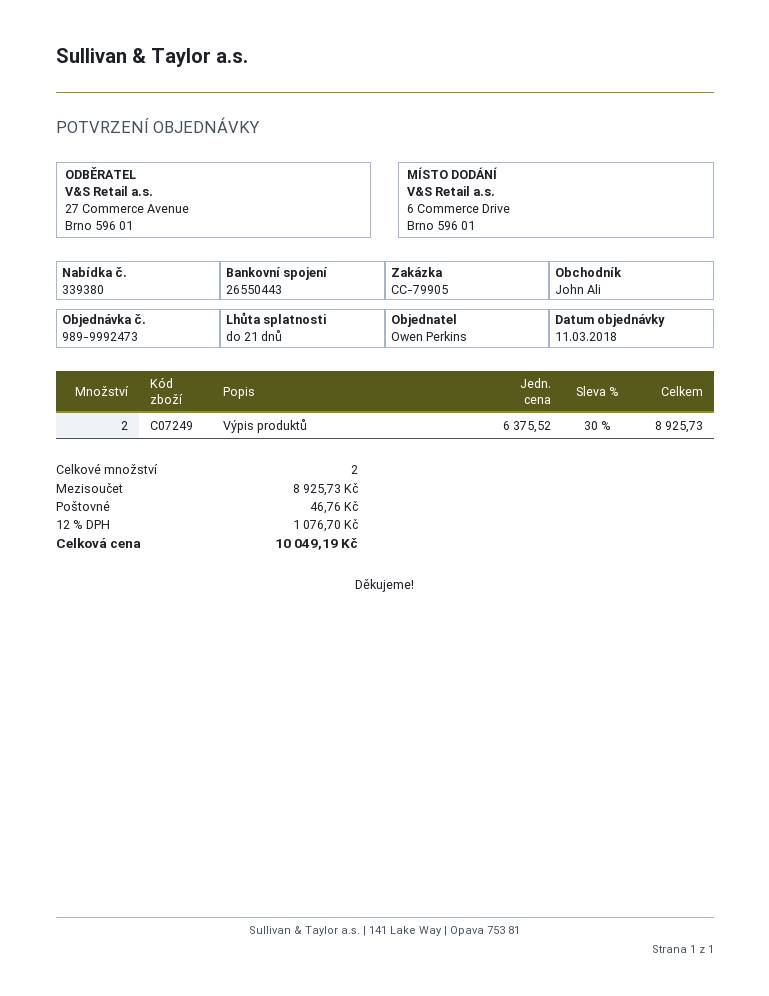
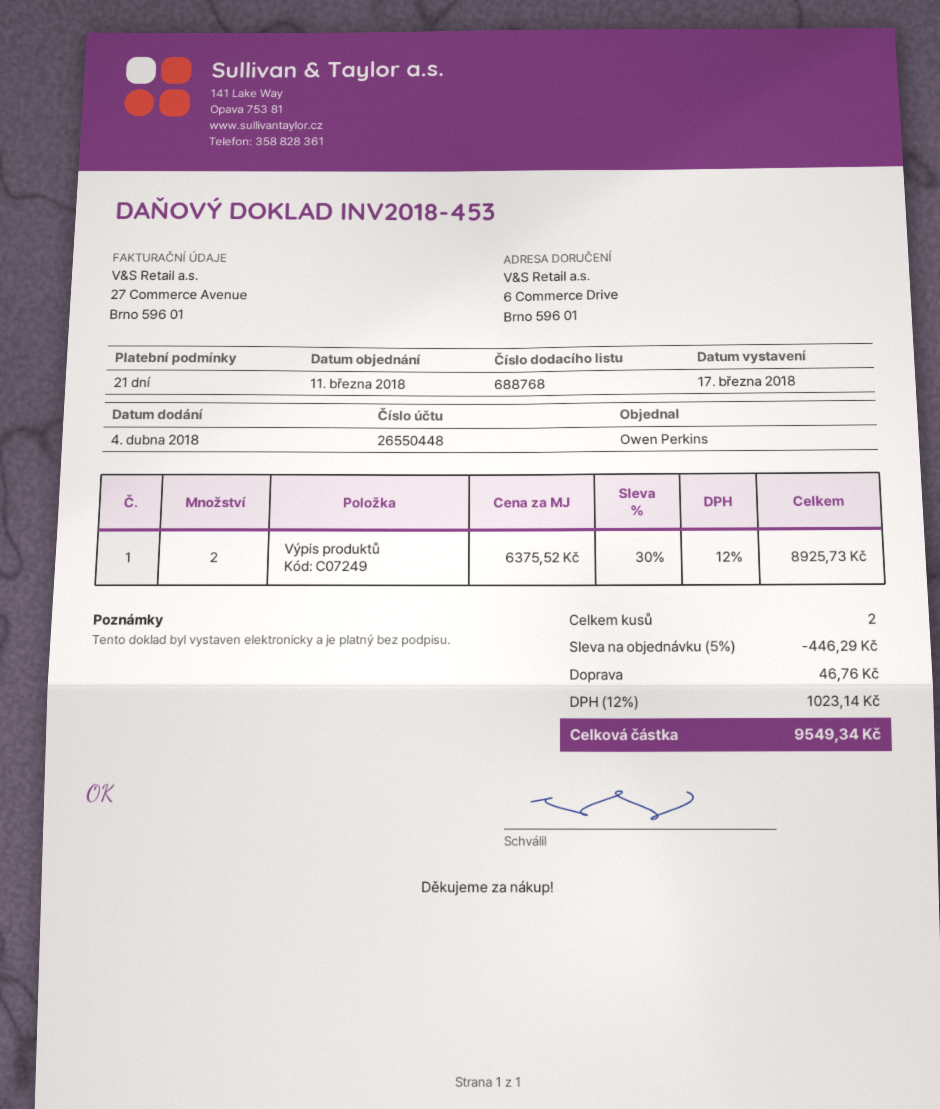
bank account: 26550443 -> 26550448
discount: none -> 5% = 446.29
tax: 12% = 1076.70 -> 12% = 1023.14
total: 10049.19 -> 9549.34

